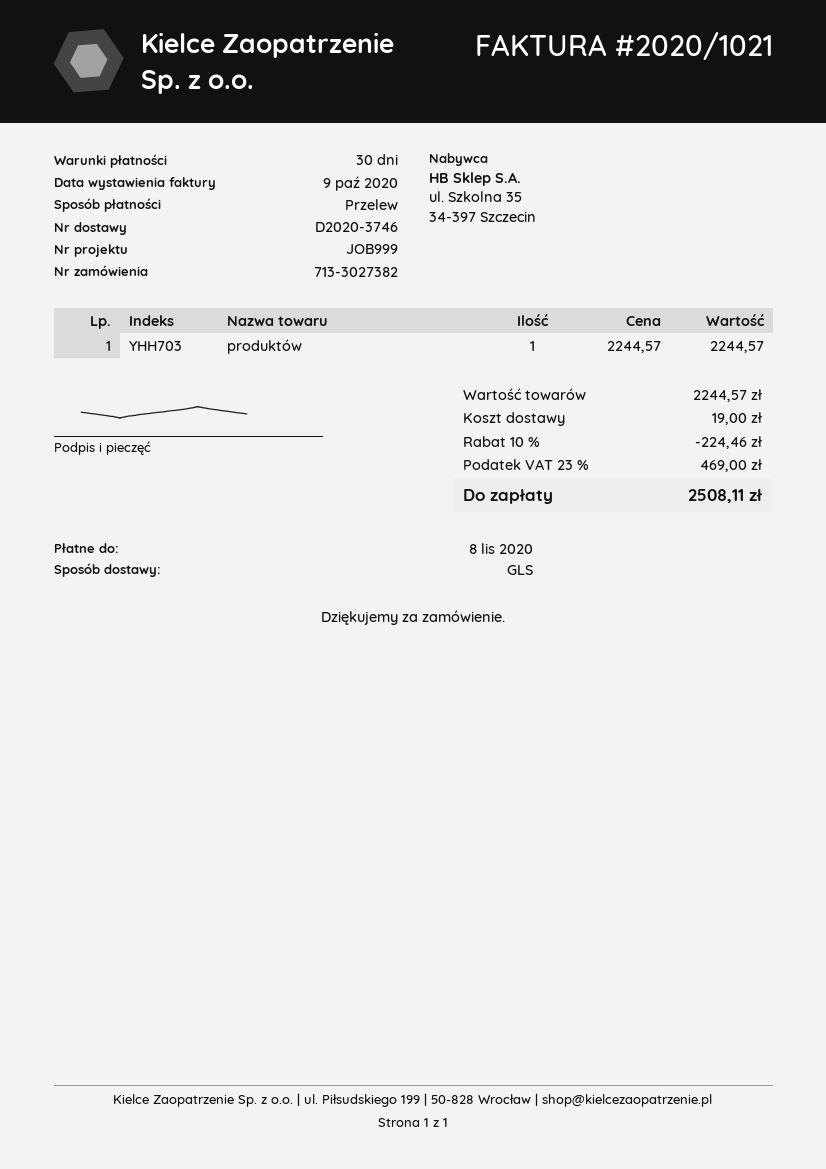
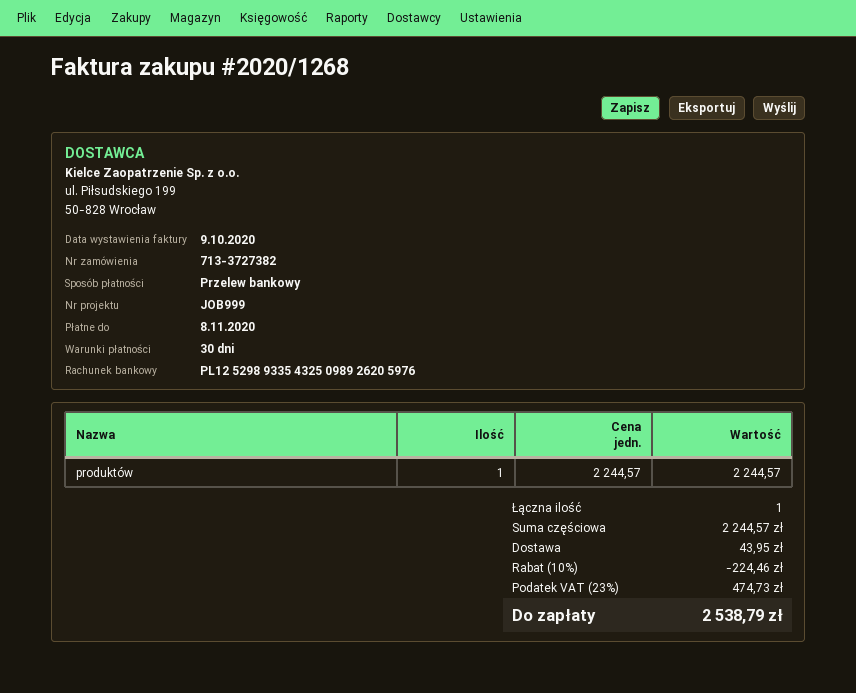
order number: 713-3027382 -> 713-3727382
invoice number: 2020/1021 -> 2020/1268
shipping: 19.00 -> 43.95
tax: 23% = 469.00 -> 23% = 474.73
total: 2508.11 -> 2538.79

